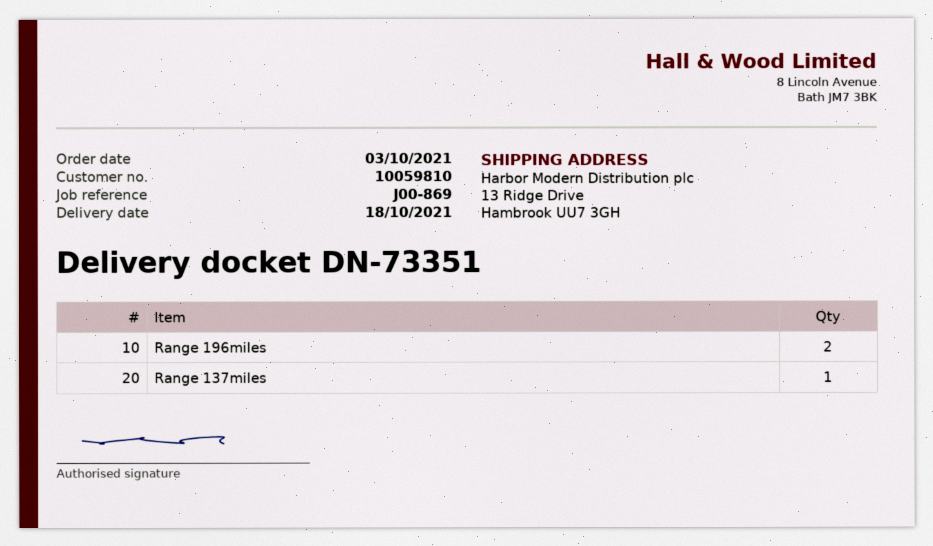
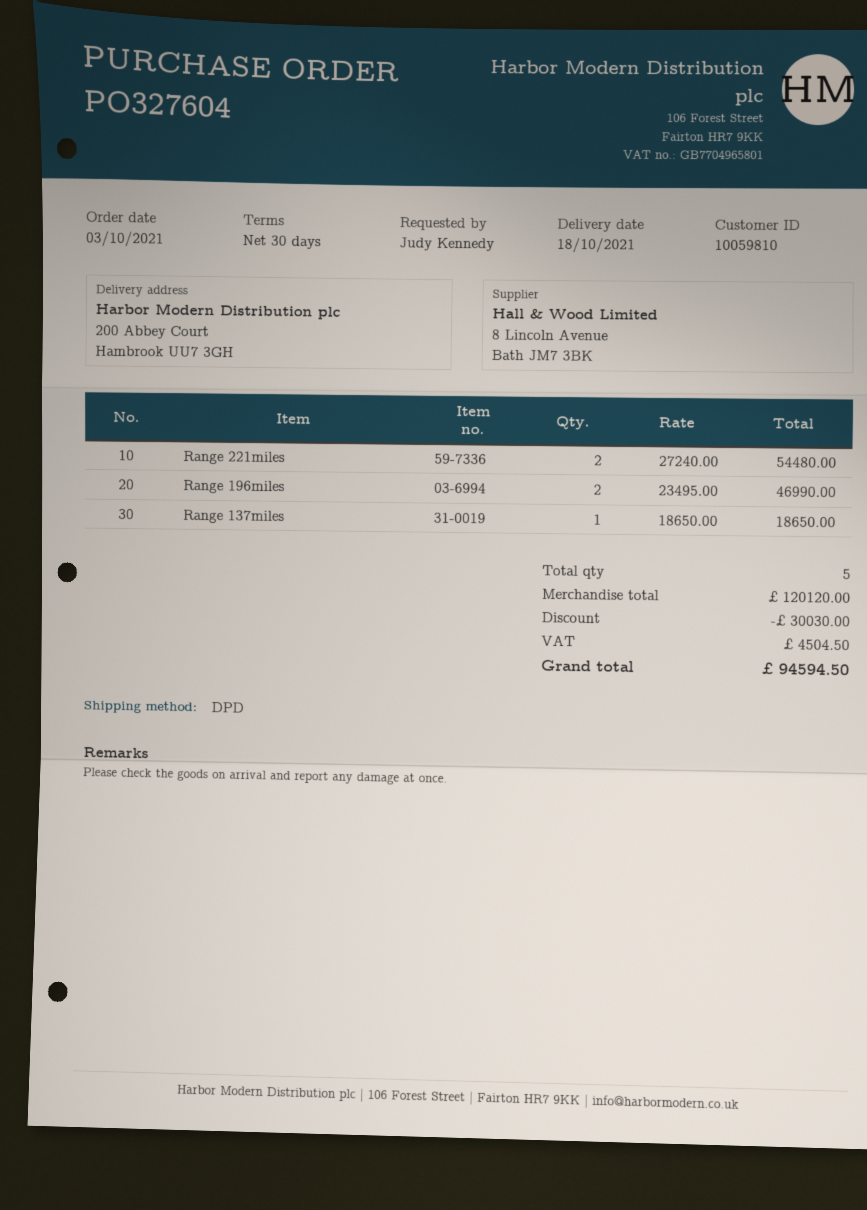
ship to: 13 Ridge Drive, Hambrook UU7 3GH -> 200 Abbey Court, Hambrook UU7 3GH
Range 221miles: none -> 2

